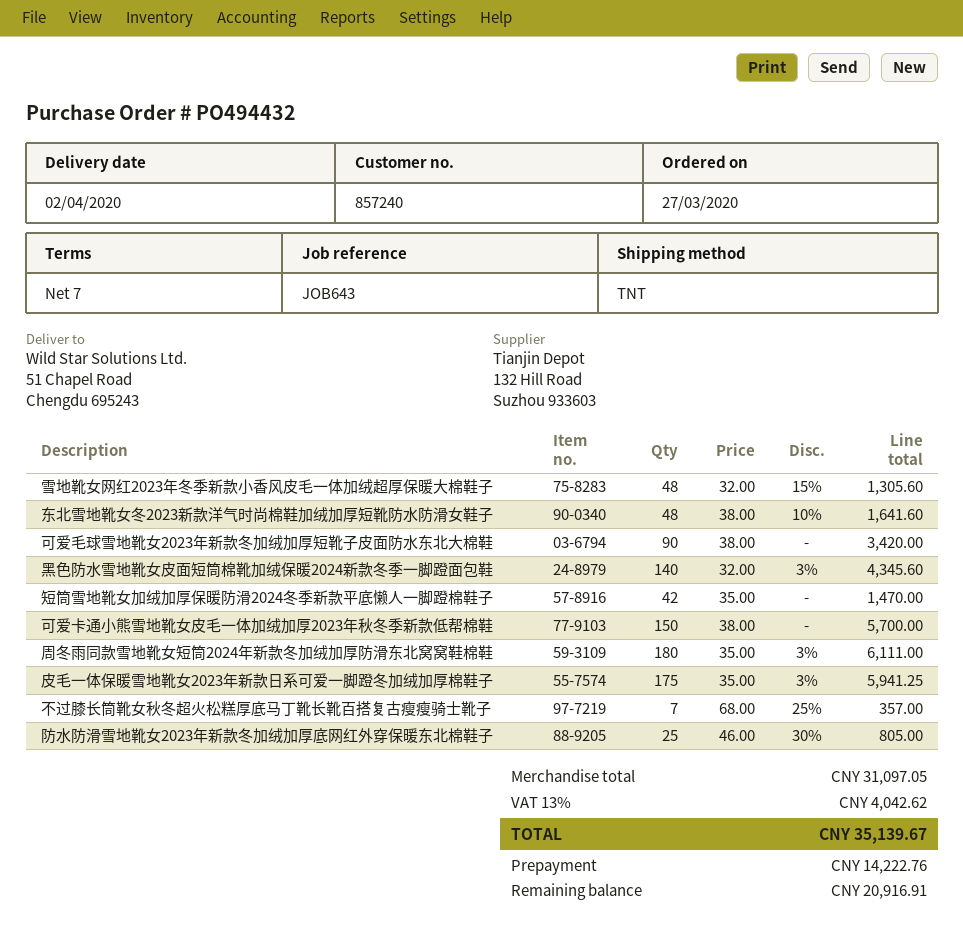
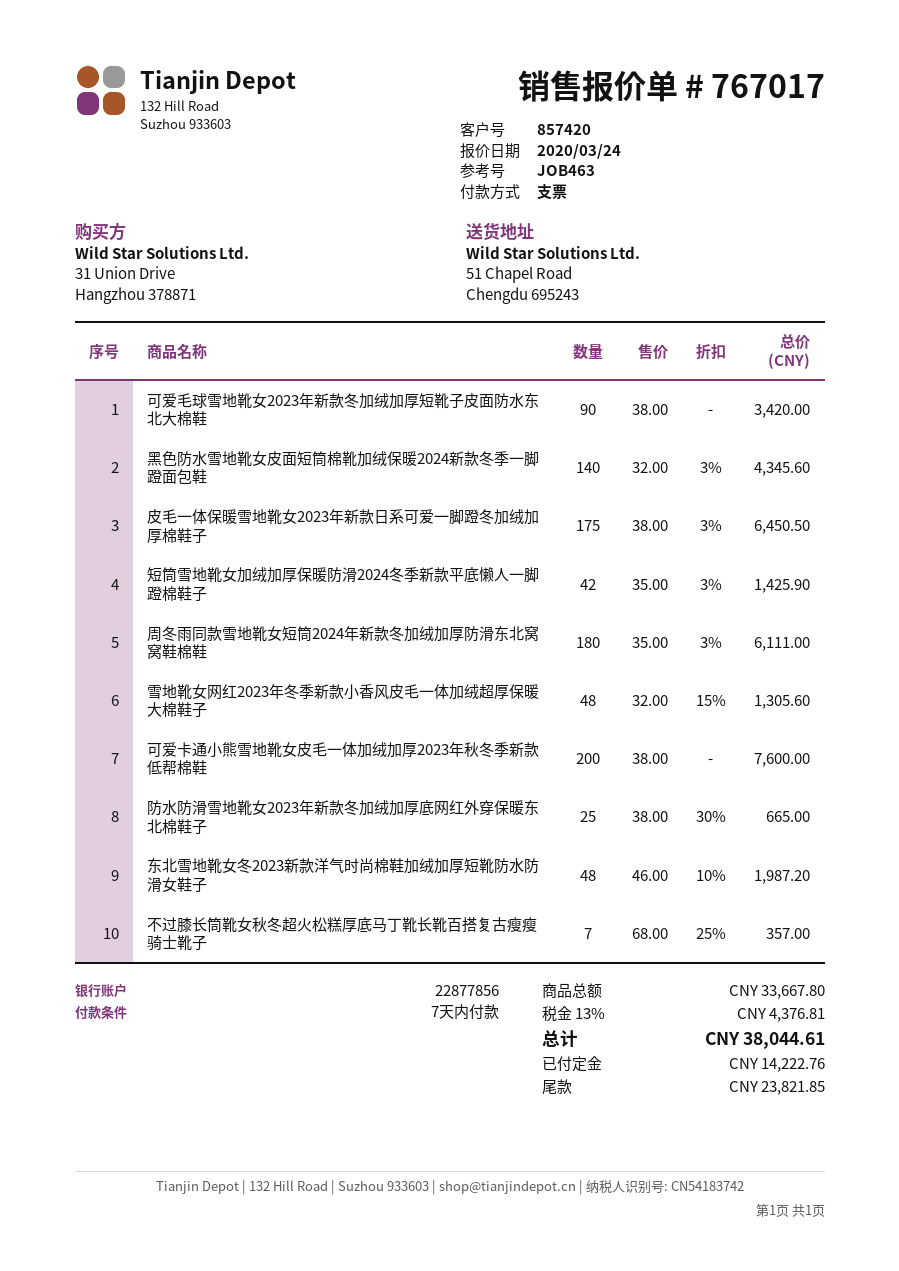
customer number: 857240 -> 857420
reference: JOB643 -> JOB463
东北雪地靴女冬2023新款洋气时尚棉鞋加绒加厚短靴防水防滑女鞋子: 48 x 38.00 - 10% = 1641.60 -> 48 x 46.00 - 10% = 1987.20
短筒雪地靴女加绒加厚保暖防滑2024冬季新款平底懒人一脚蹬棉鞋子: 42 x 35.00 = 1470.00 -> 42 x 35.00 - 3% = 1425.90
可爱卡通小熊雪地靴女皮毛一体加绒加厚2023年秋冬季新款低帮棉鞋: 150 x 38.00 = 5700.00 -> 200 x 38.00 = 7600.00
皮毛一体保暖雪地靴女2023年新款日系可爱一脚蹬冬加绒加厚棉鞋子: 175 x 35.00 - 3% = 5941.25 -> 175 x 38.00 - 3% = 6450.50
防水防滑雪地靴女2023年新款冬加绒加厚底网红外穿保暖东北棉鞋子: 25 x 46.00 - 30% = 805.00 -> 25 x 38.00 - 30% = 665.00
subtotal: 31097.05 -> 33667.80
tax: 13% = 4042.62 -> 13% = 4376.81
total: 35139.67 -> 38044.61
balance: 20916.91 -> 23821.85

